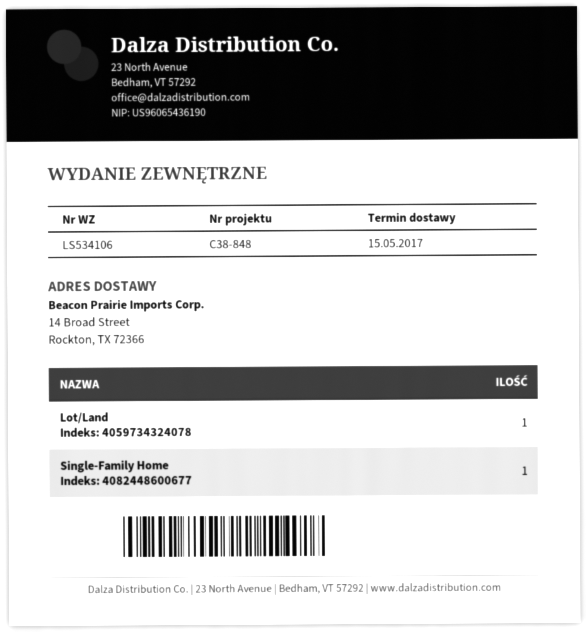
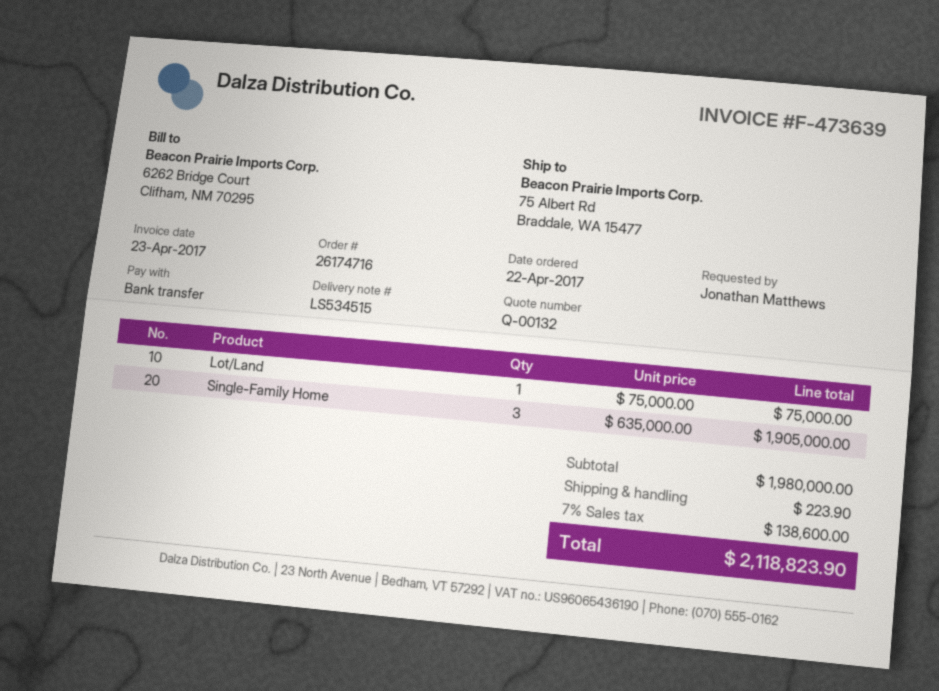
delivery note number: LS534106 -> LS534515
ship to: 14 Broad Street, Rockton, TX 72366 -> 75 Albert Rd, Braddale, WA 15477
Single-Family Home: 1 -> 3

